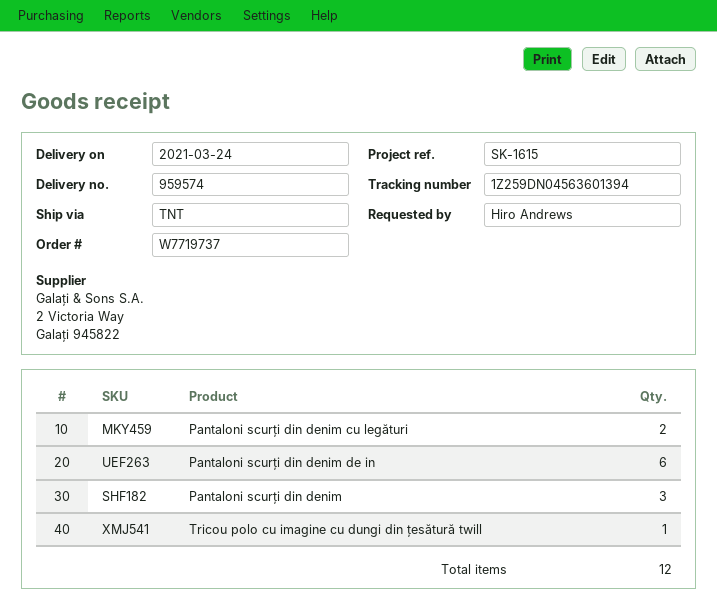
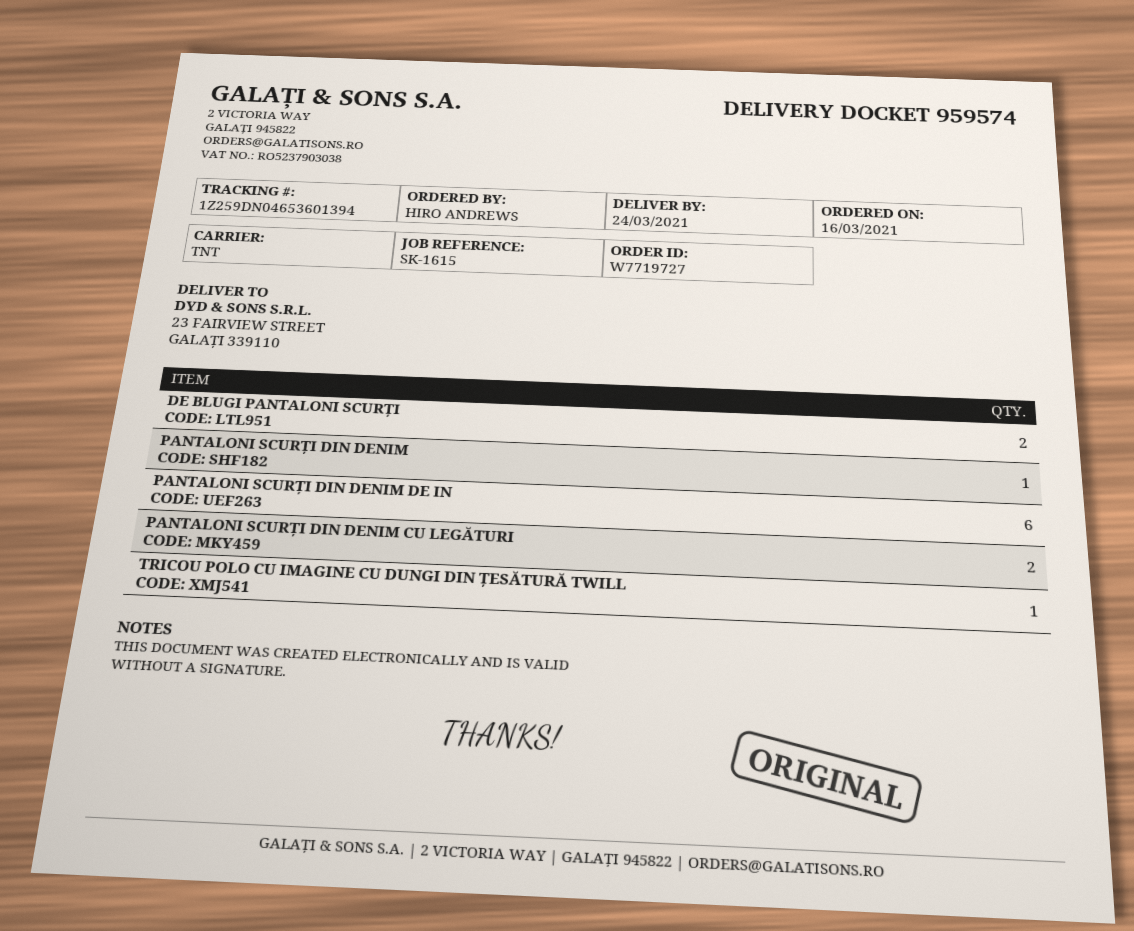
order number: W7719737 -> W7719727
tracking number: 1Z259DN04563601394 -> 1Z259DN04653601394
Pantaloni scurți din denim: 3 -> 1
DE BLUGI PANTALONI SCURȚI: none -> 2

